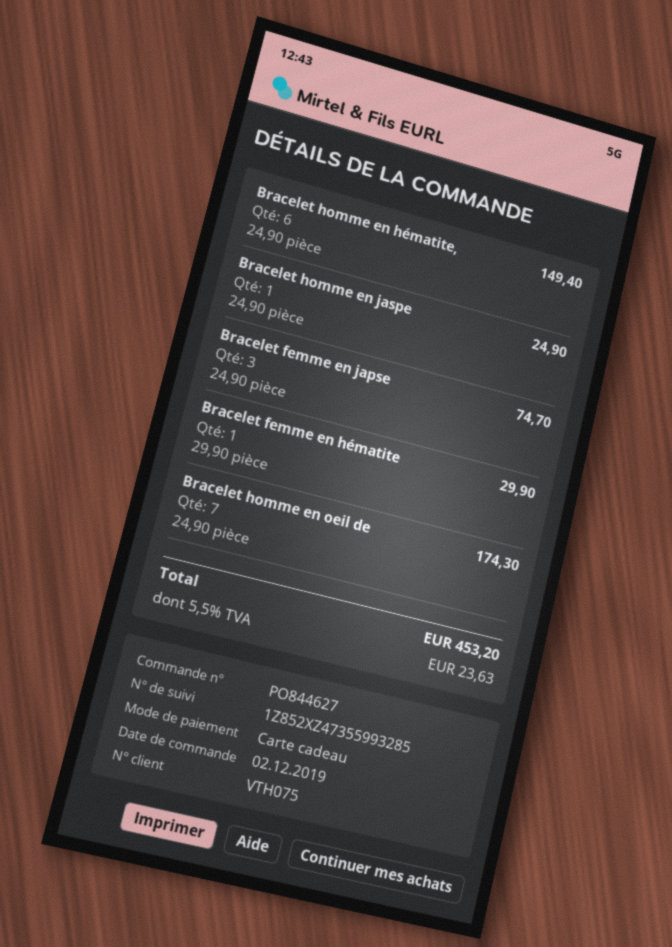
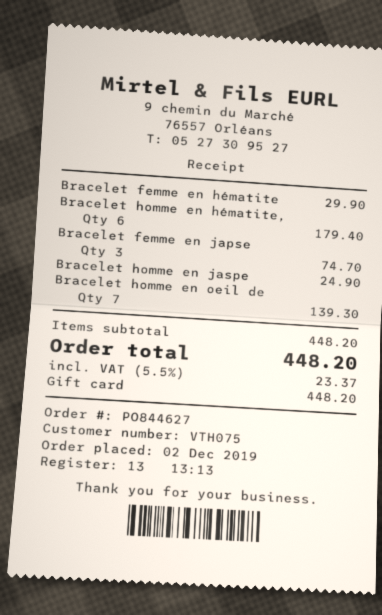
Bracelet homme en hématite,: 6 for 149.40 -> 6 for 179.40
Bracelet homme en oeil de: 7 for 174.30 -> 7 for 139.30
tax: 5.5% = 23.63 -> 5.5% = 23.37
total: 453.20 -> 448.20

